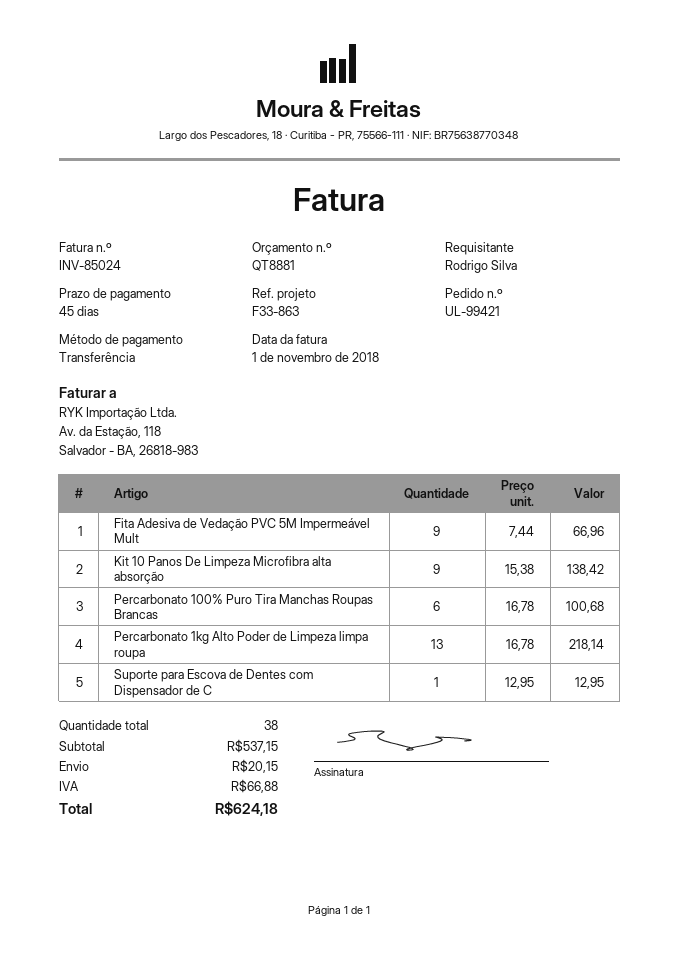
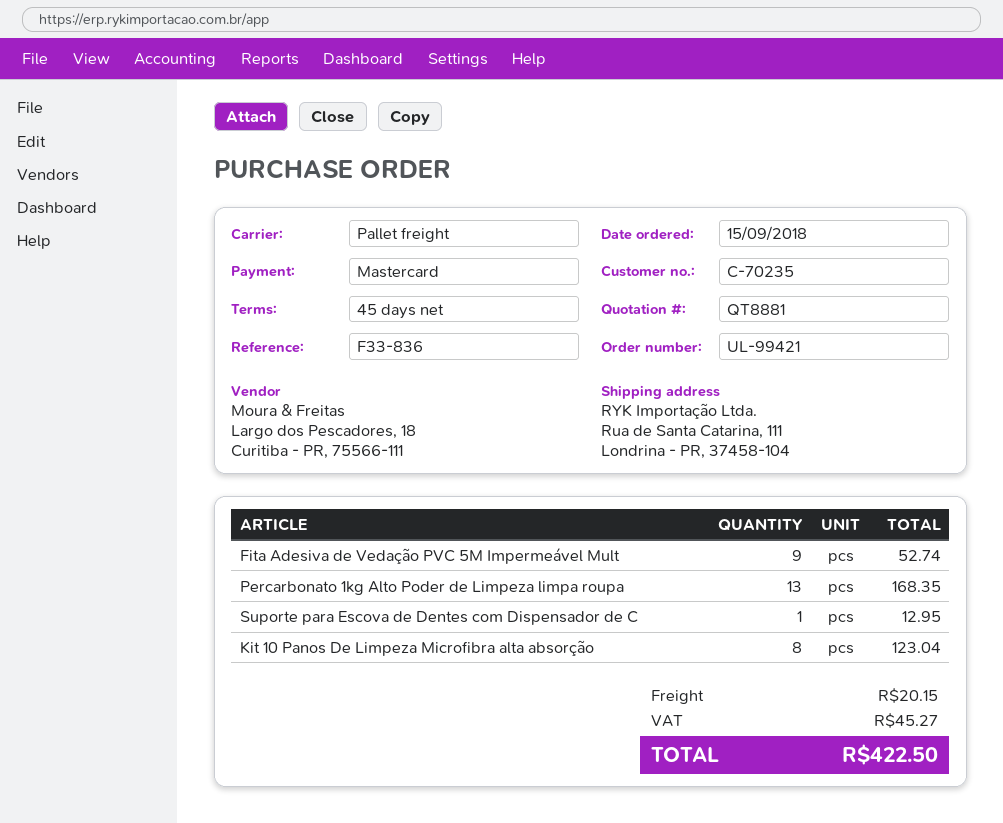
reference: F33-863 -> F33-836
payment method: bank transfer -> Mastercard
Fita Adesiva de Vedação PVC 5M Impermeável Mult: 9 for 66.96 -> 9 for 52.74
Kit 10 Panos De Limpeza Microfibra alta absorção: 9 for 138.42 -> 8 for 123.04
Percarbonato 100% Puro Tira Manchas Roupas Brancas: 6 for 100.68 -> none
Percarbonato 1kg Alto Poder de Limpeza limpa roupa: 13 for 218.14 -> 13 for 168.35
tax: 66.88 -> 45.27
total: 624.18 -> 422.50

